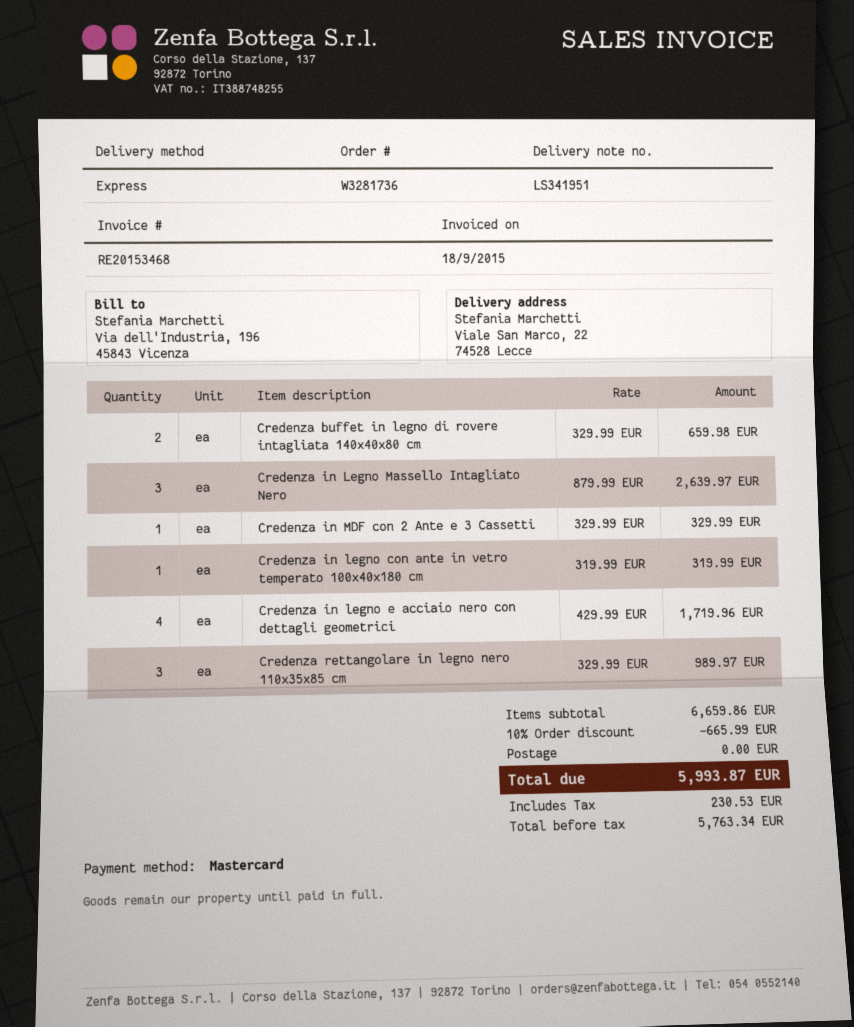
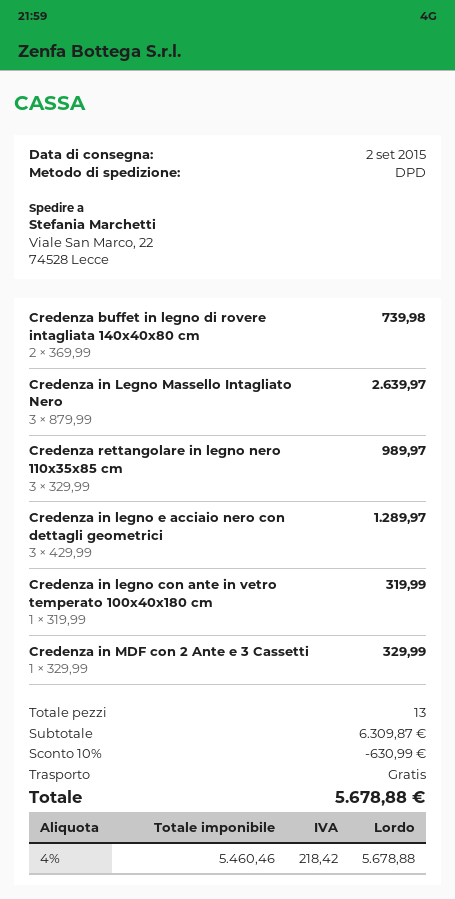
shipping method: express -> DPD
Credenza buffet in legno di rovere intagliata 140x40x80 cm: 2 x 329.99 = 659.98 -> 2 x 369.99 = 739.98
Credenza in legno e acciaio nero con dettagli geometrici: 4 x 429.99 = 1719.96 -> 3 x 429.99 = 1289.97
subtotal: 6659.86 -> 6309.87
discount: 10% = 665.99 -> 10% = 630.99
net: 5763.34 -> 5460.46
tax: 230.53 -> 218.42
total: 5993.87 -> 5678.88

